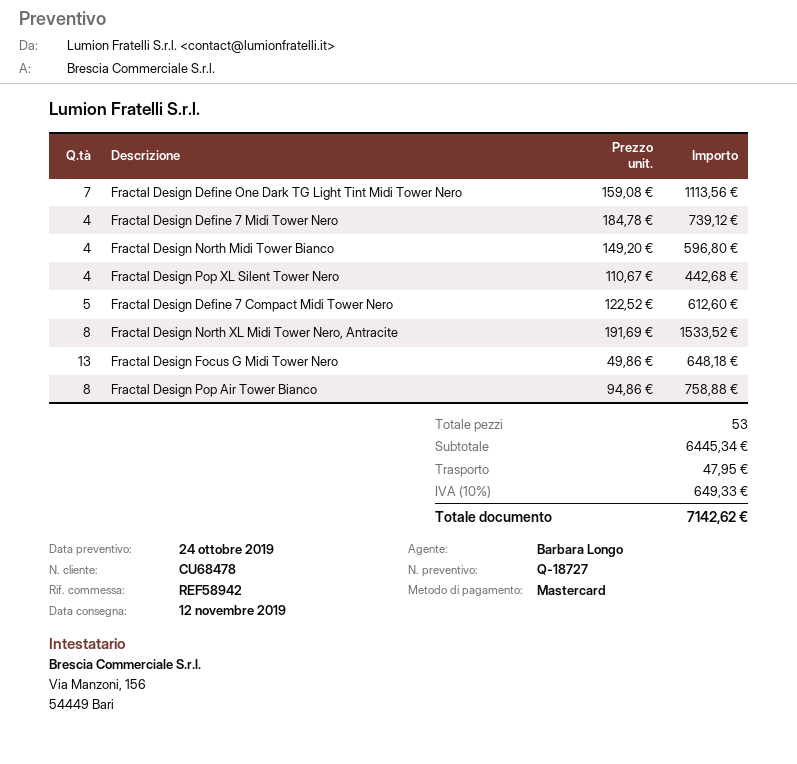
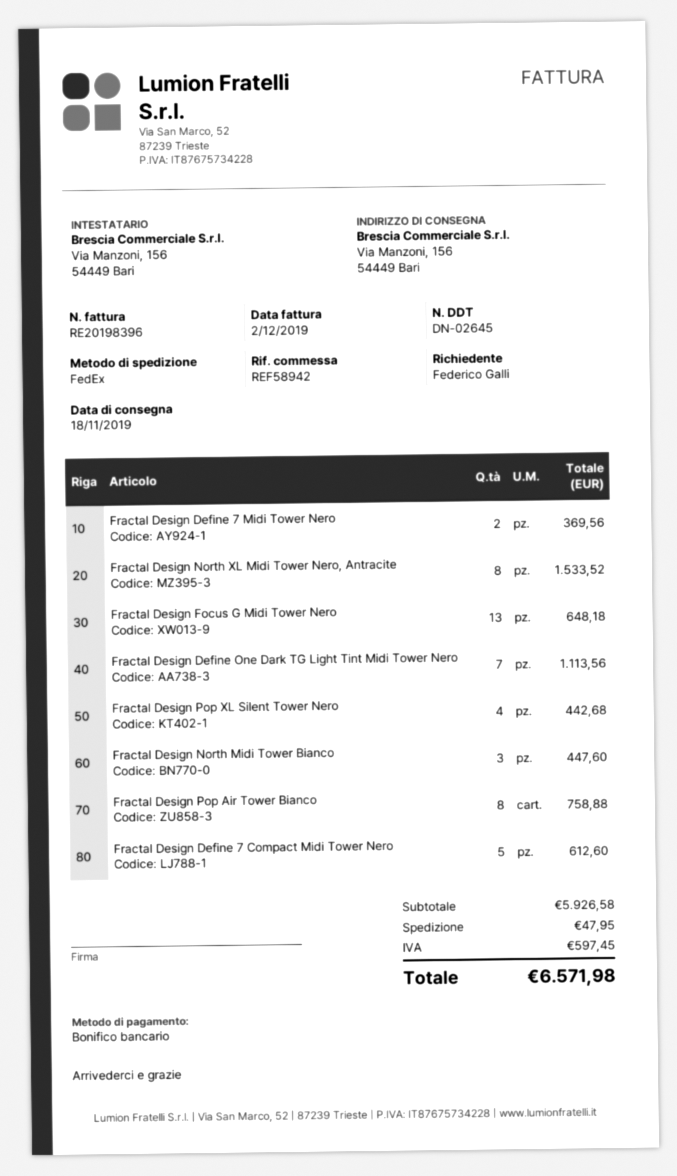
delivery date: 2019-11-12 -> 2019-11-18
payment method: Mastercard -> bank transfer
Fractal Design Define 7 Midi Tower Nero: 4 for 739.12 -> 2 for 369.56
Fractal Design North Midi Tower Bianco: 4 for 596.80 -> 3 for 447.60
subtotal: 6445.34 -> 5926.58
tax: 649.33 -> 597.45
total: 7142.62 -> 6571.98

